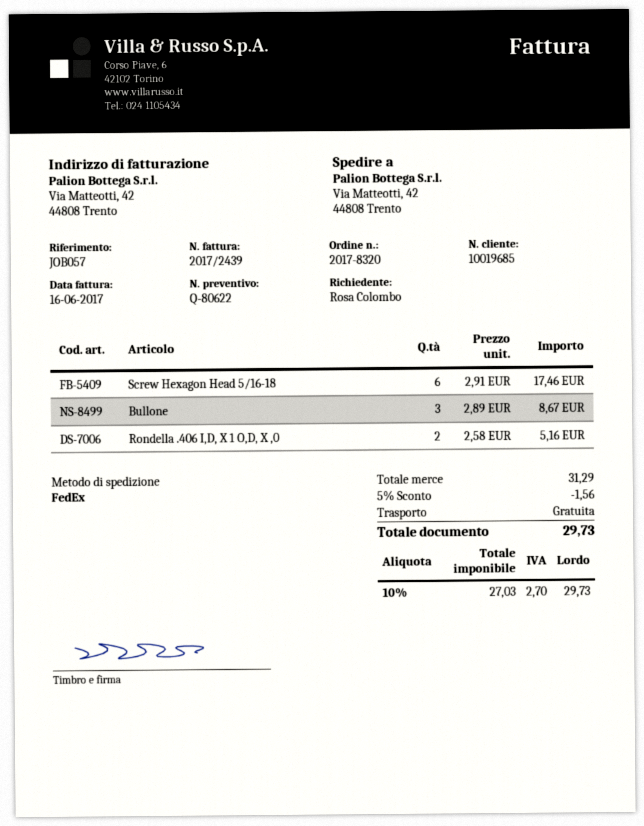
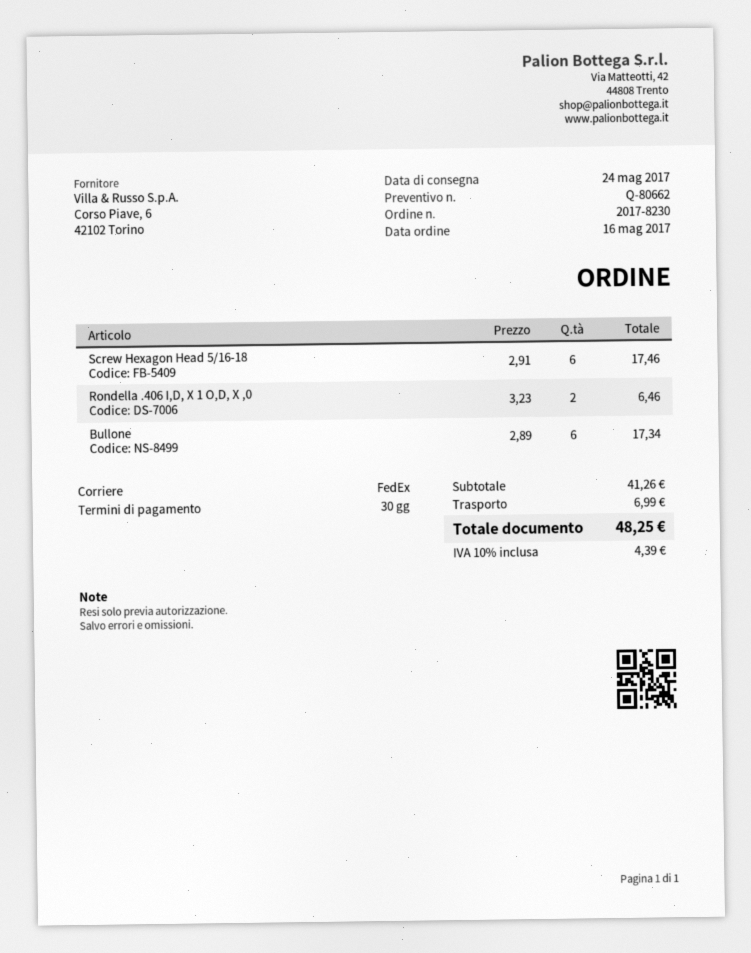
quote number: Q-80622 -> Q-80662
order number: 2017-8320 -> 2017-8230
Bullone: 3 x 2.89 = 8.67 -> 6 x 2.89 = 17.34
Rondella .406 I,D, X 1 O,D, X ,0: 2 x 2.58 = 5.16 -> 2 x 3.23 = 6.46
subtotal: 31.29 -> 41.26
discount: 5% = 1.56 -> none
shipping: 0.00 -> 6.99
tax: 10% = 2.70 -> 10% = 4.39
total: 29.73 -> 48.25

